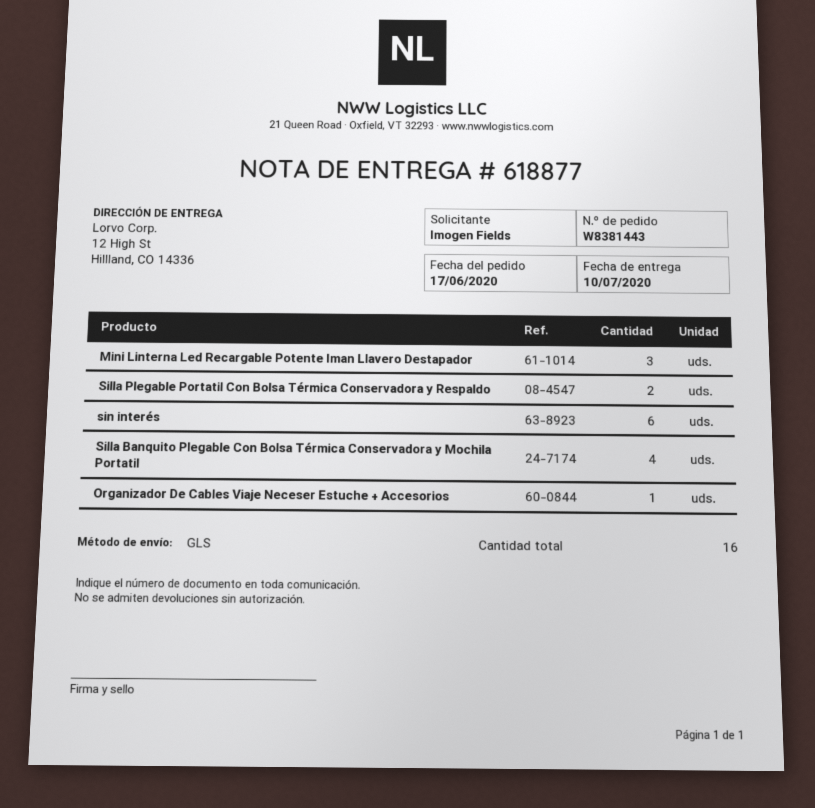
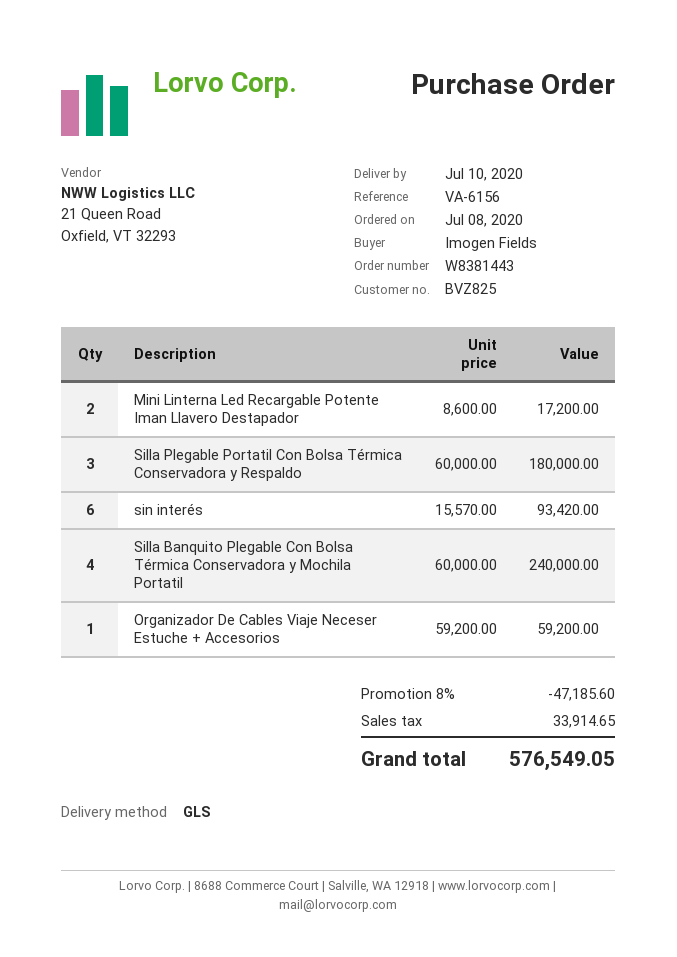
order date: 2020-06-17 -> 2020-07-08
Mini Linterna Led Recargable Potente Iman Llavero Destapador: 3 -> 2
Silla Plegable Portatil Con Bolsa Térmica Conservadora y Respaldo: 2 -> 3

